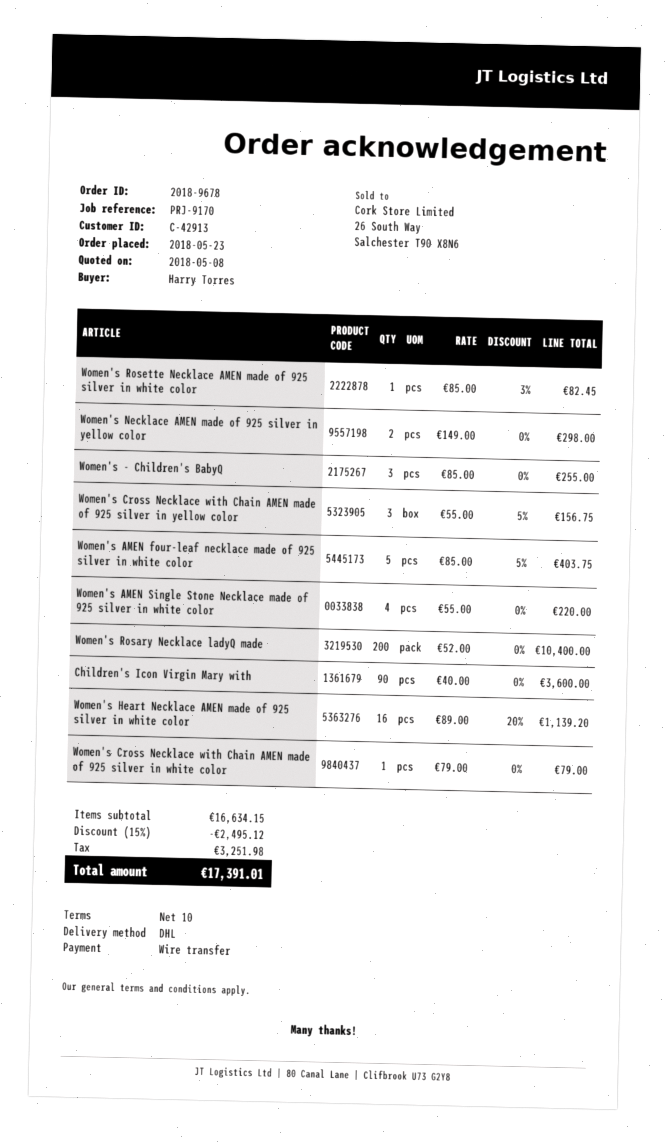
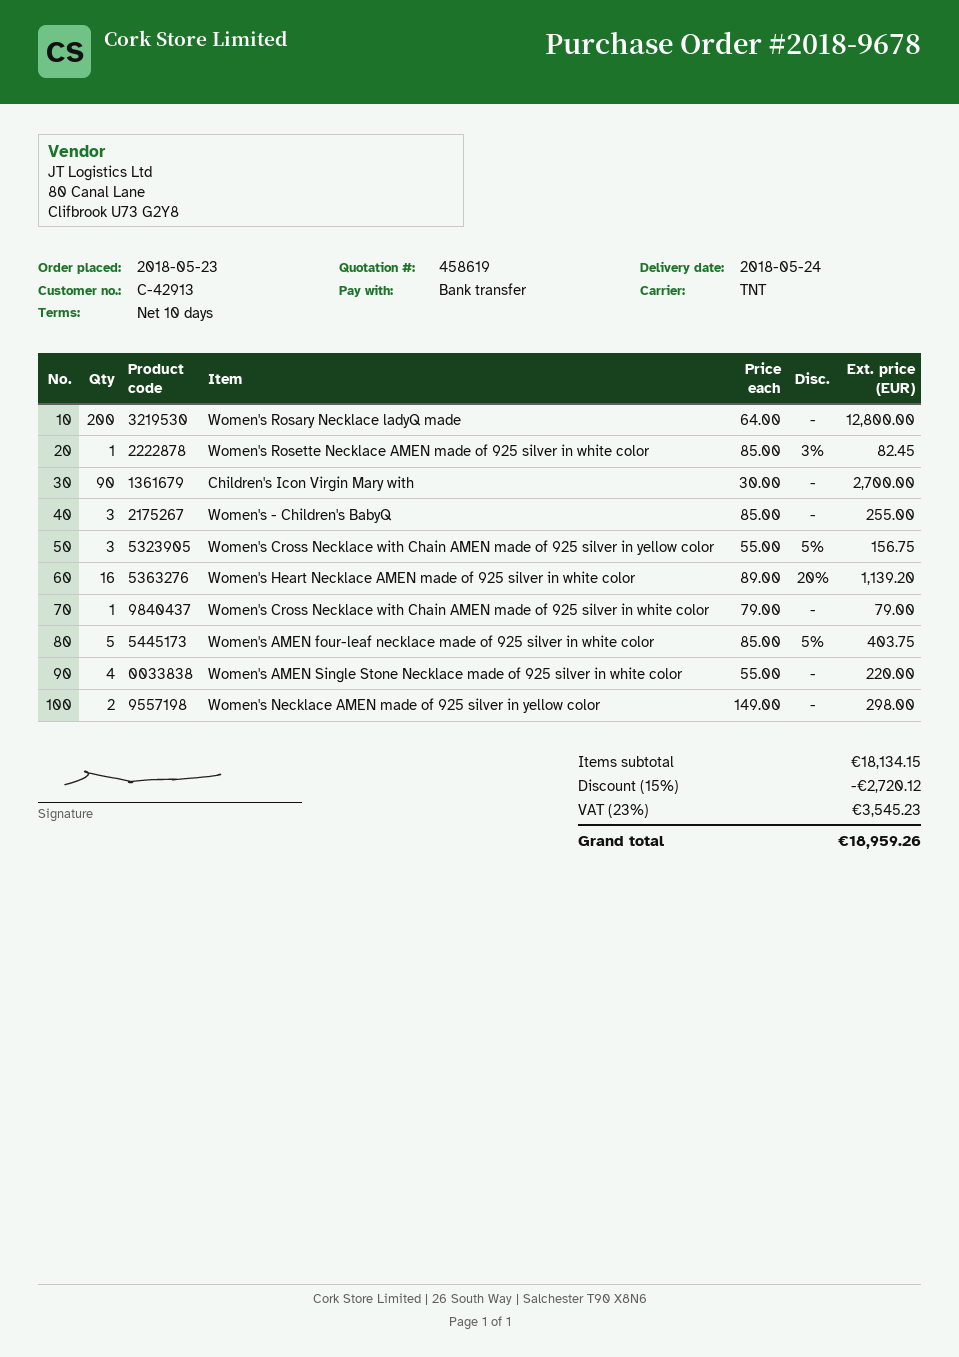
shipping method: DHL -> TNT
Women's Rosary Necklace ladyQ made: 200 x 52.00 = 10400.00 -> 200 x 64.00 = 12800.00
Children's Icon Virgin Mary with: 90 x 40.00 = 3600.00 -> 90 x 30.00 = 2700.00
subtotal: 16634.15 -> 18134.15
discount: 15% = 2495.12 -> 15% = 2720.12
tax: 3251.98 -> 3545.23
total: 17391.01 -> 18959.26

